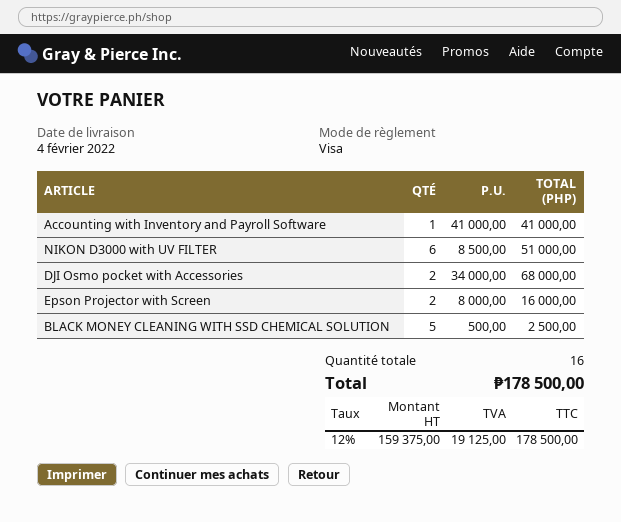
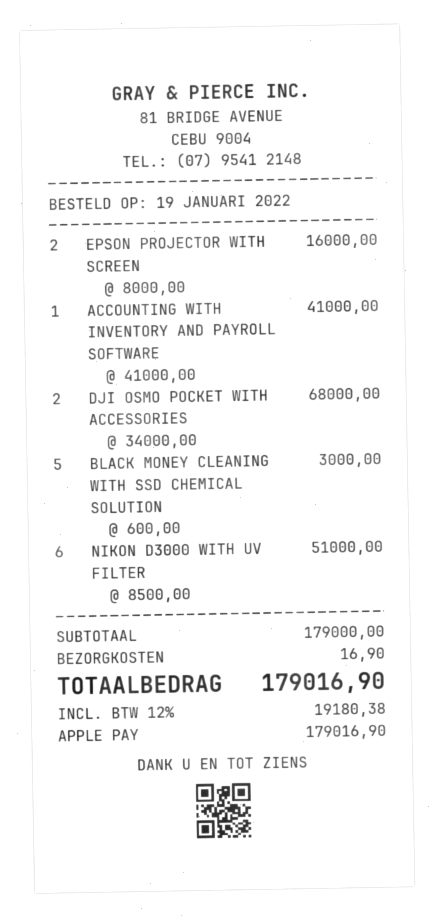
payment method: Visa -> Apple Pay
BLACK MONEY CLEANING WITH SSD CHEMICAL SOLUTION: 5 x 500.00 = 2500.00 -> 5 x 600.00 = 3000.00
shipping: none -> 16.90
tax: 12% = 19125.00 -> 12% = 19180.38
total: 178500.00 -> 179016.90

